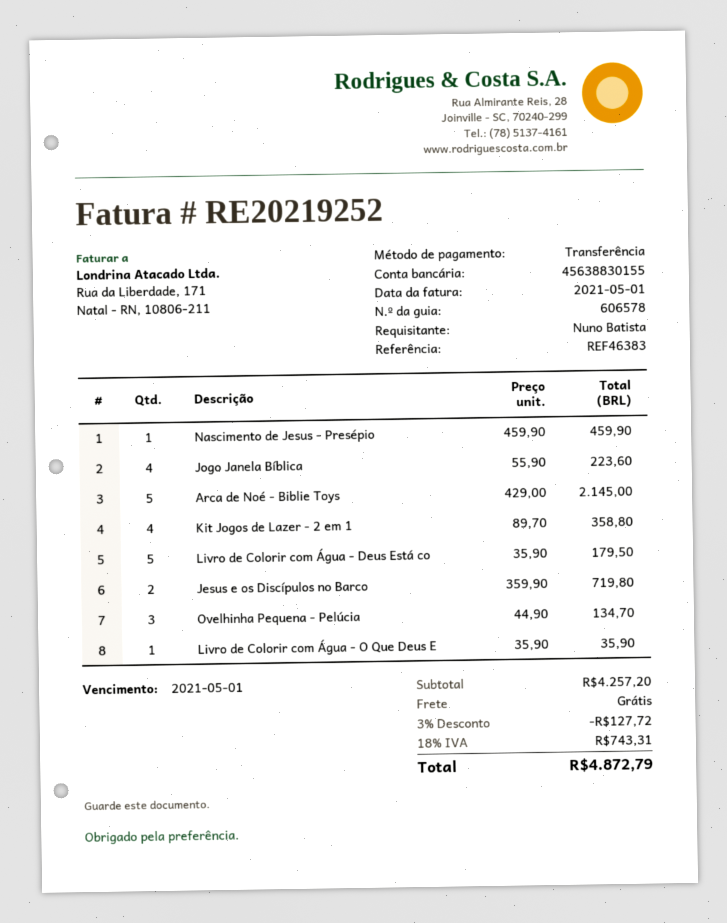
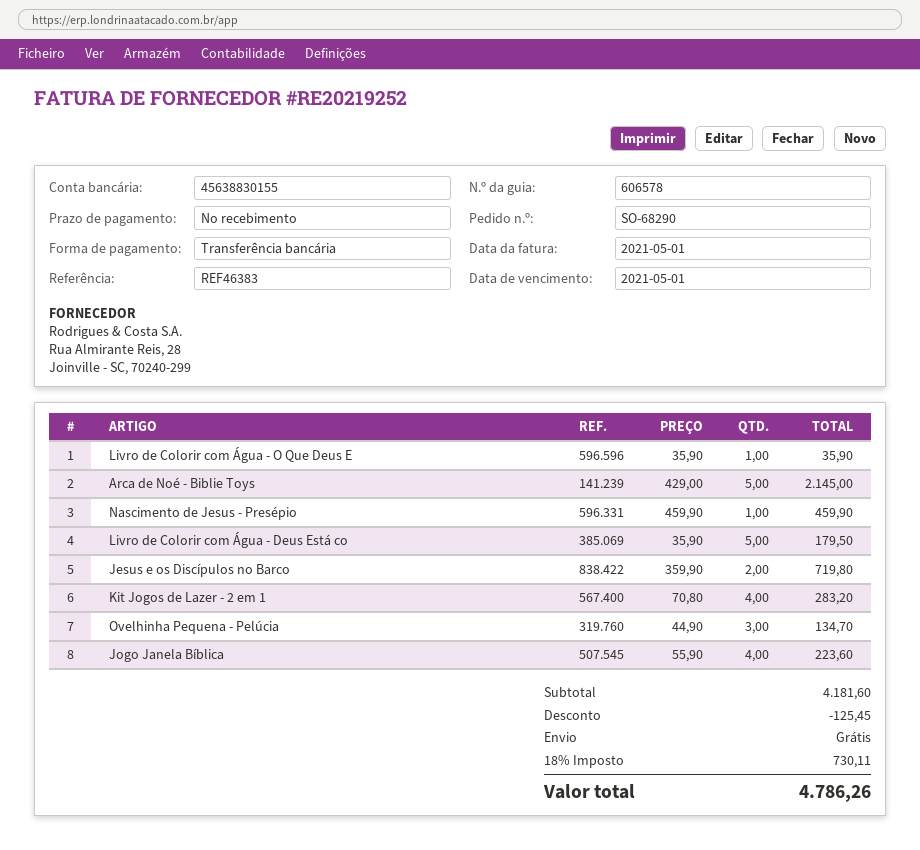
Kit Jogos de Lazer - 2 em 1: 4 x 89.70 = 358.80 -> 4 x 70.80 = 283.20
subtotal: 4257.20 -> 4181.60
discount: 127.72 -> 125.45
tax: 18% = 743.31 -> 18% = 730.11
total: 4872.79 -> 4786.26

